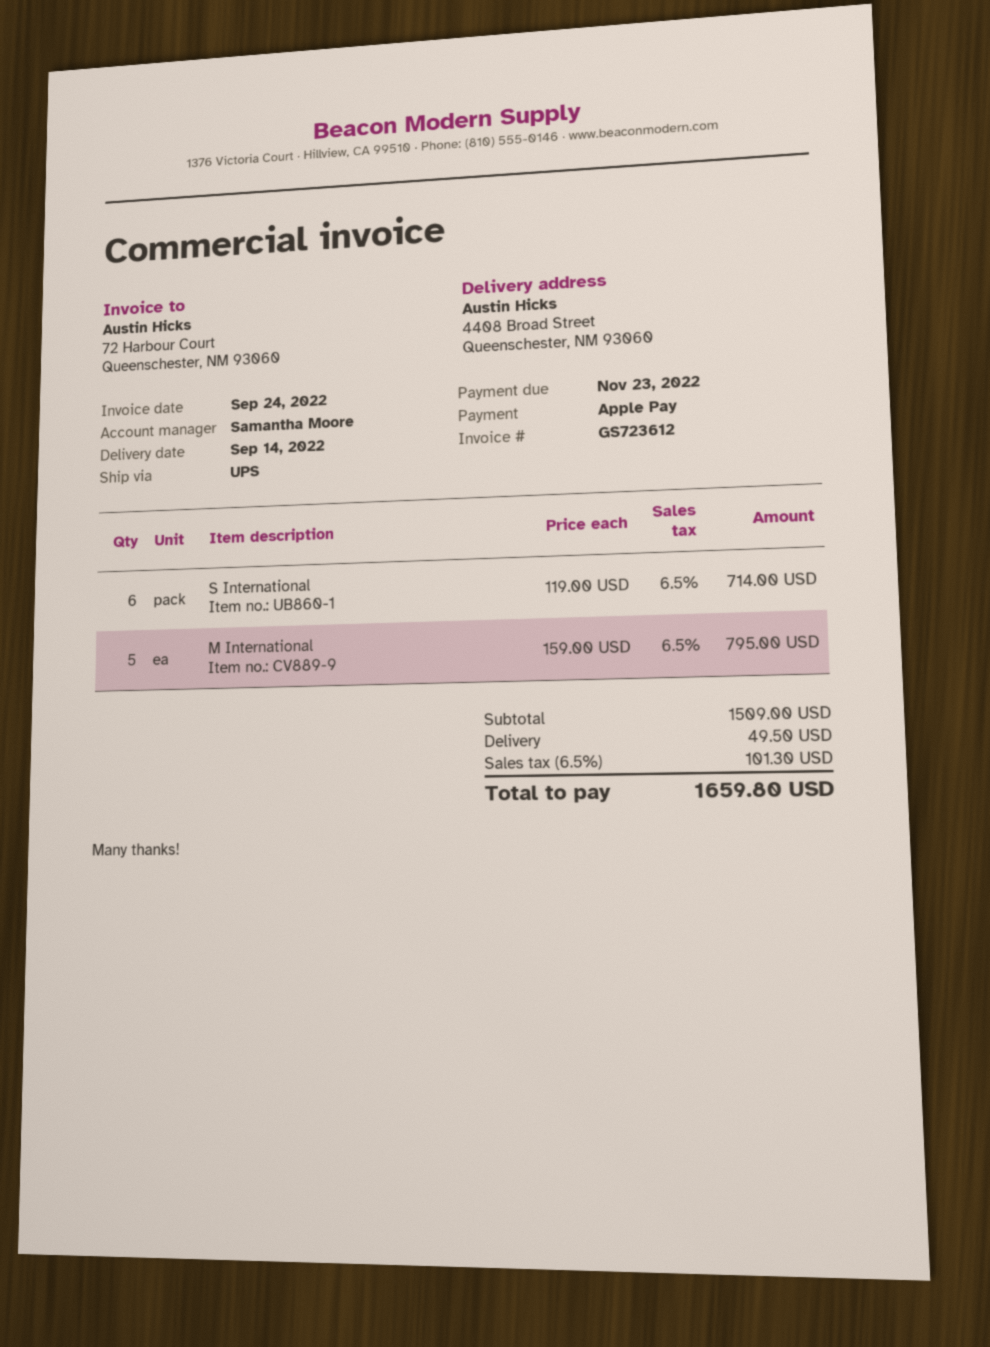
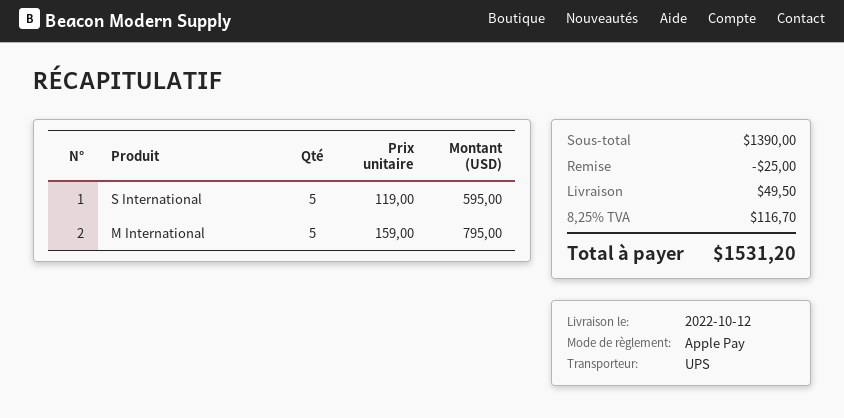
delivery date: 2022-09-14 -> 2022-10-12
S International: 6 x 119.00 = 714.00 -> 5 x 119.00 = 595.00
subtotal: 1509.00 -> 1390.00
discount: none -> 25.00
tax: 6.5% = 101.30 -> 8.25% = 116.70
total: 1659.80 -> 1531.20

